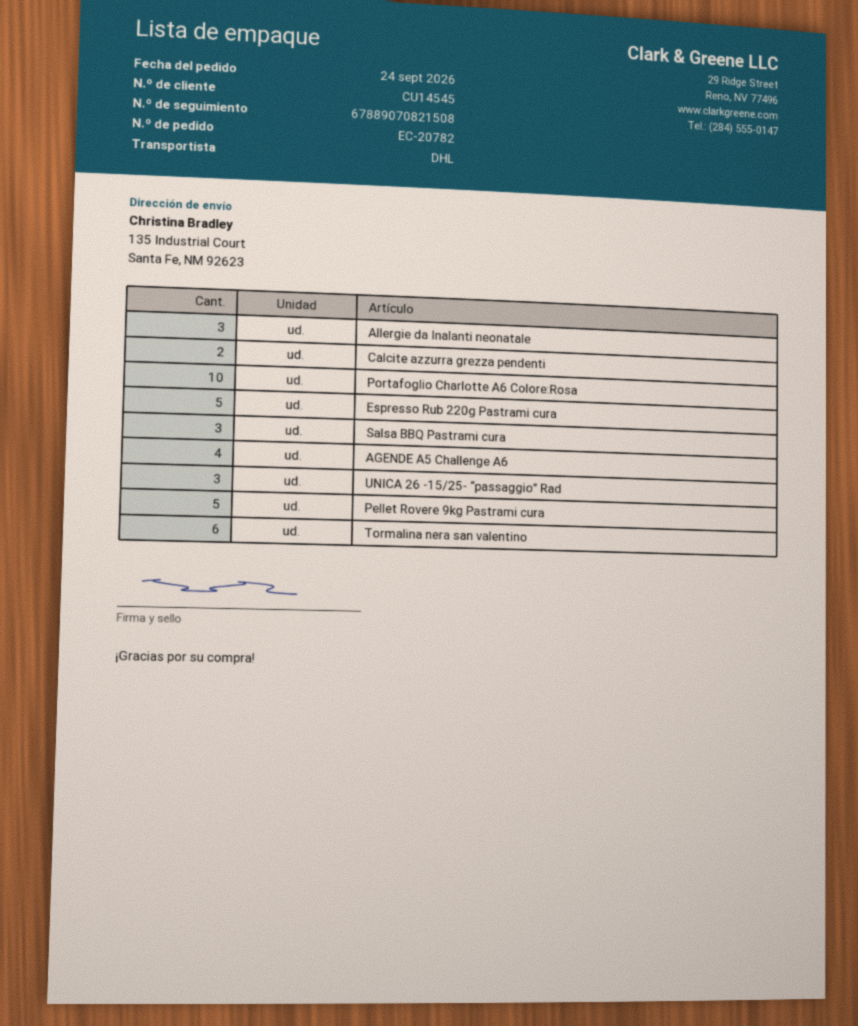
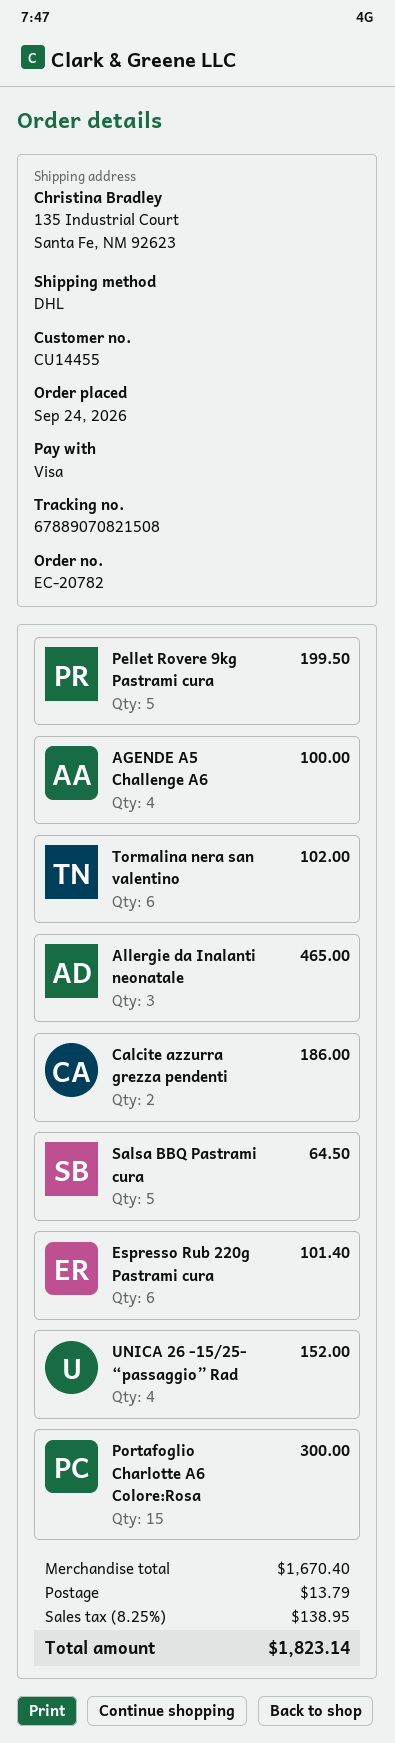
customer number: CU14545 -> CU14455
Portafoglio Charlotte A6 Colore:Rosa: 10 -> 15
Espresso Rub 220g Pastrami cura: 5 -> 6
Salsa BBQ Pastrami cura: 3 -> 5
UNICA 26 -15/25- “passaggio” Rad: 3 -> 4

